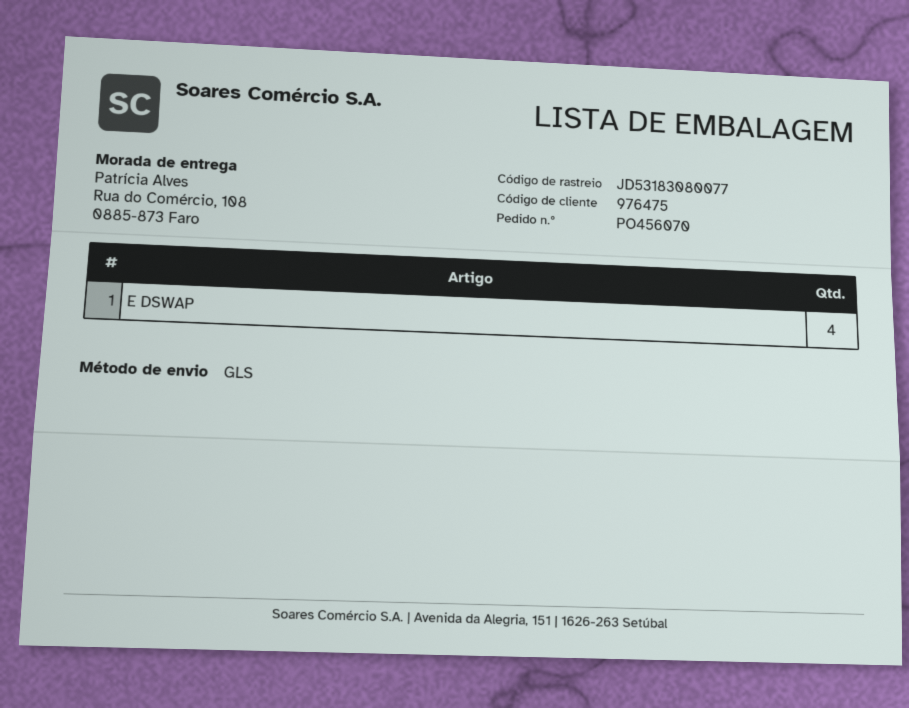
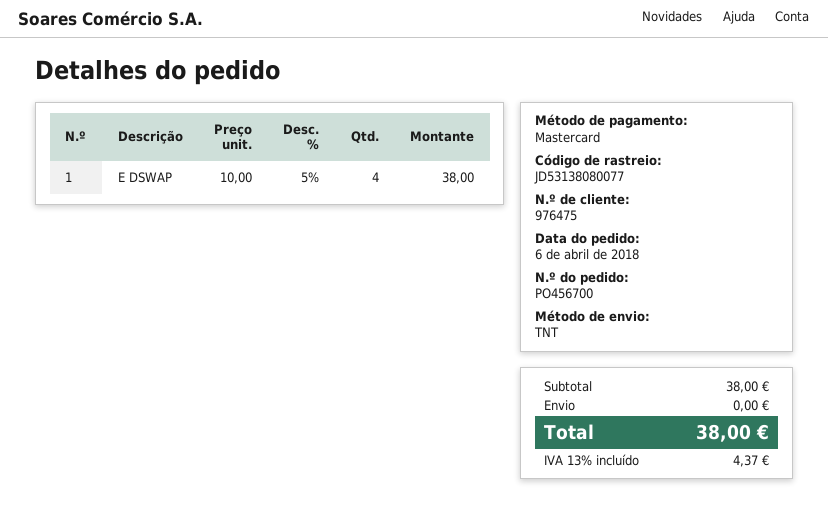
order number: PO456070 -> PO456700
shipping method: GLS -> TNT
tracking number: JD53183080077 -> JD53138080077

